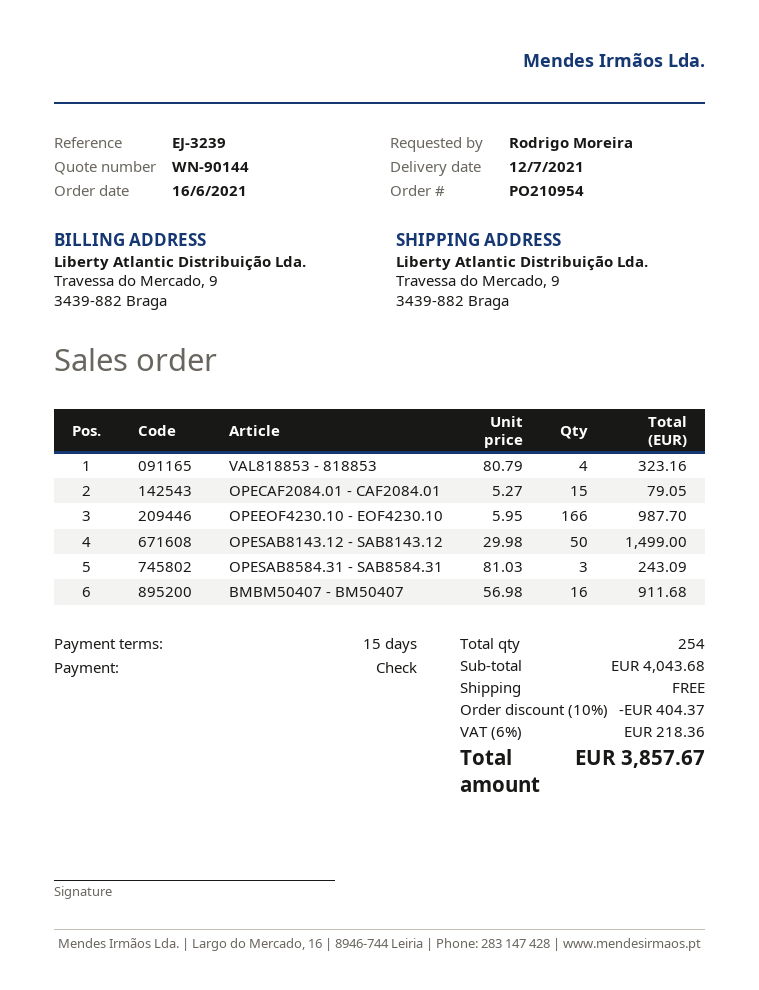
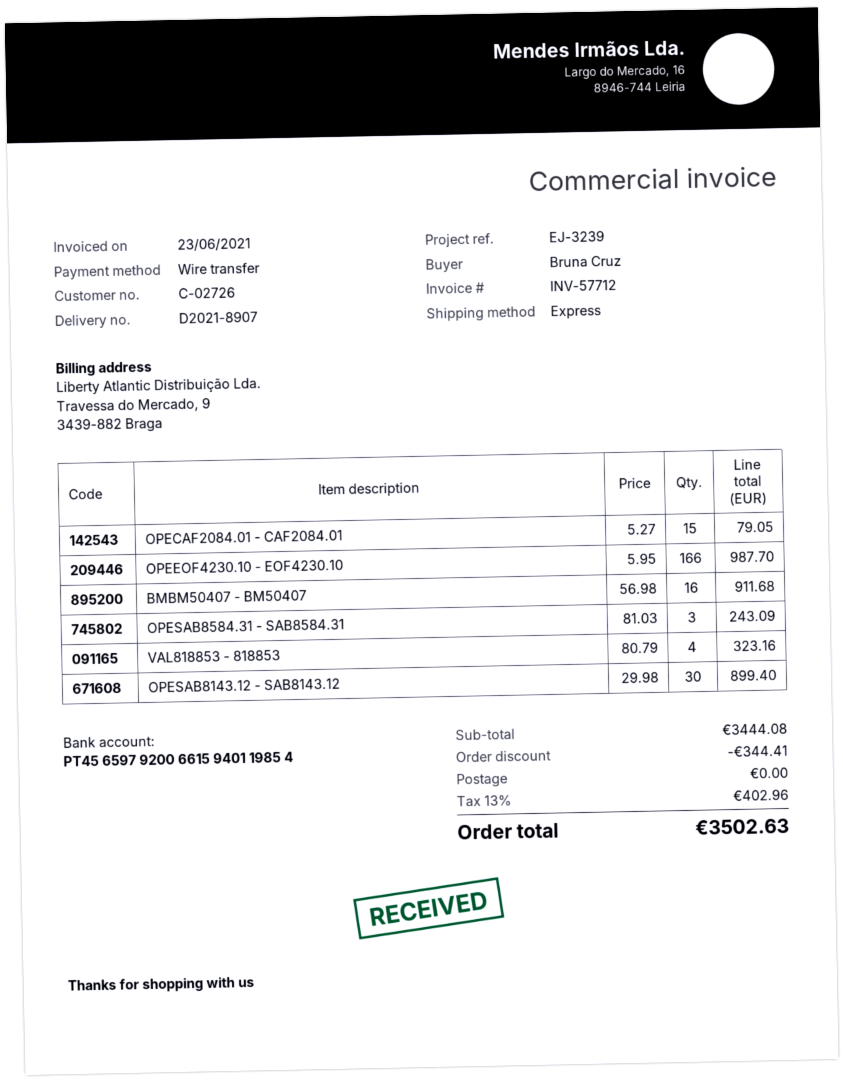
ordered by: Rodrigo Moreira -> Bruna Cruz
payment method: cheque -> bank transfer
OPESAB8143.12 - SAB8143.12: 50 x 29.98 = 1499.00 -> 30 x 29.98 = 899.40
subtotal: 4043.68 -> 3444.08
discount: 404.37 -> 344.41
tax: 6% = 218.36 -> 13% = 402.96
total: 3857.67 -> 3502.63

